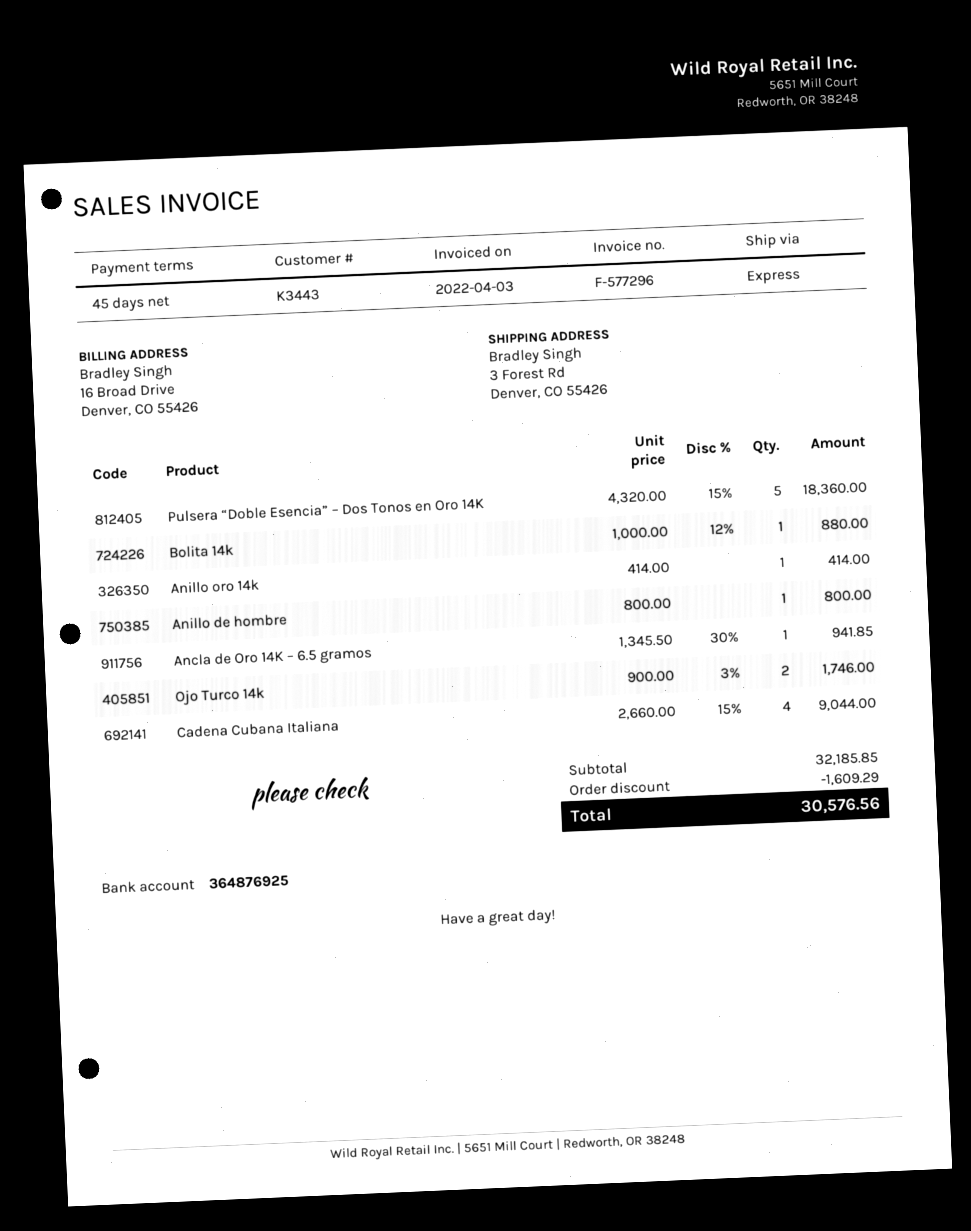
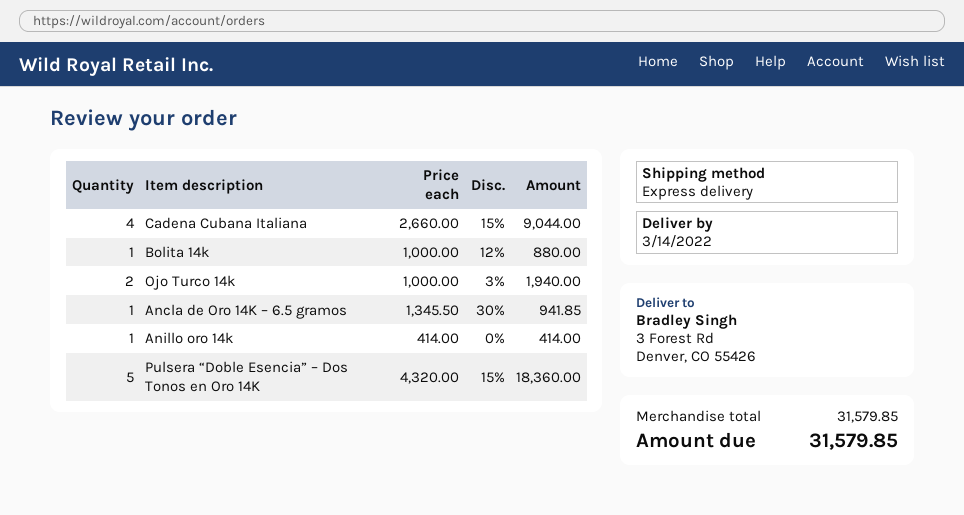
Anillo de hombre: 1 x 800.00 = 800.00 -> none
Ojo Turco 14k: 2 x 900.00 - 3% = 1746.00 -> 2 x 1000.00 - 3% = 1940.00
subtotal: 32185.85 -> 31579.85
discount: 1609.29 -> none
total: 30576.56 -> 31579.85

